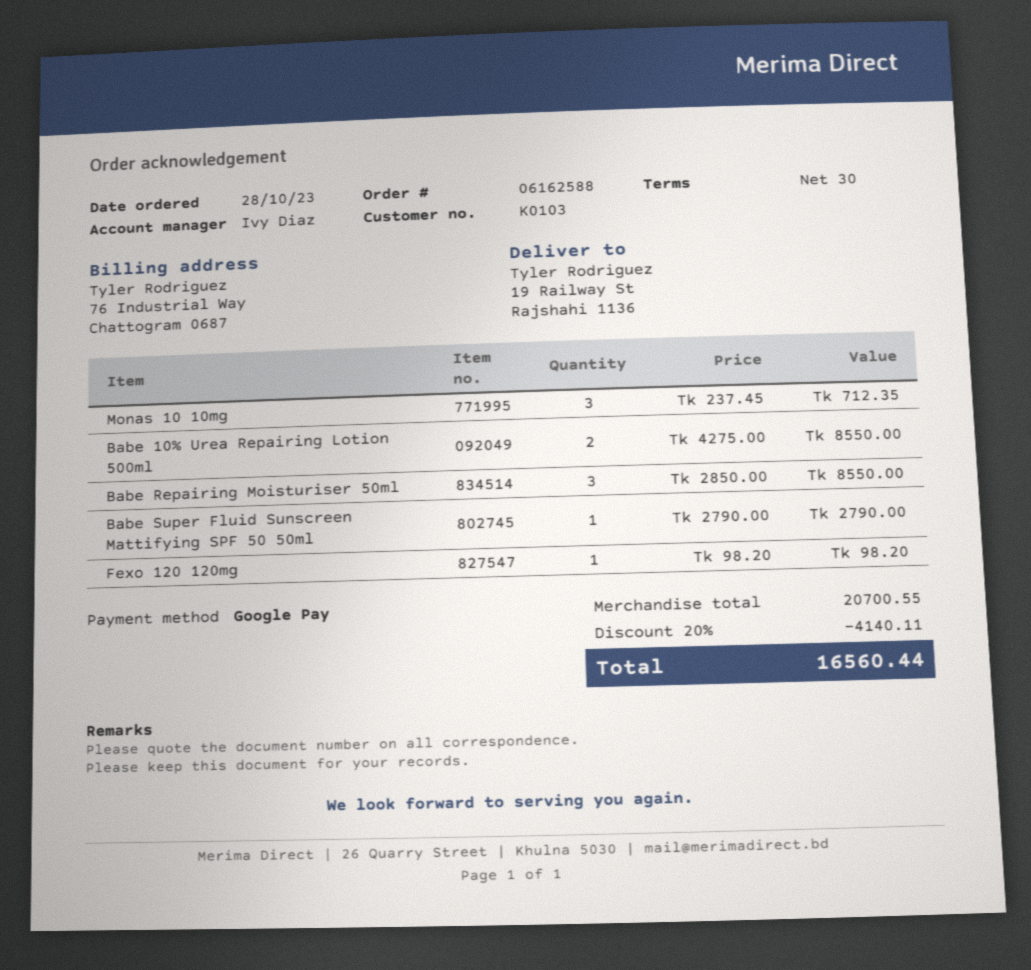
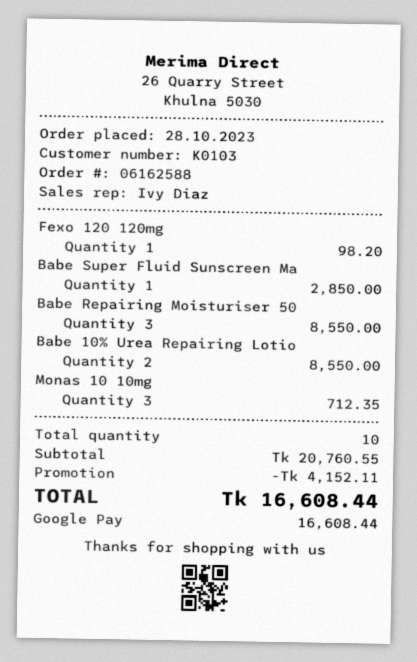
Babe Super Fluid Sunscreen Mattifying SPF 50 50ml: 1 for 2790.00 -> 1 for 2850.00
subtotal: 20700.55 -> 20760.55
discount: 4140.11 -> 4152.11
total: 16560.44 -> 16608.44

